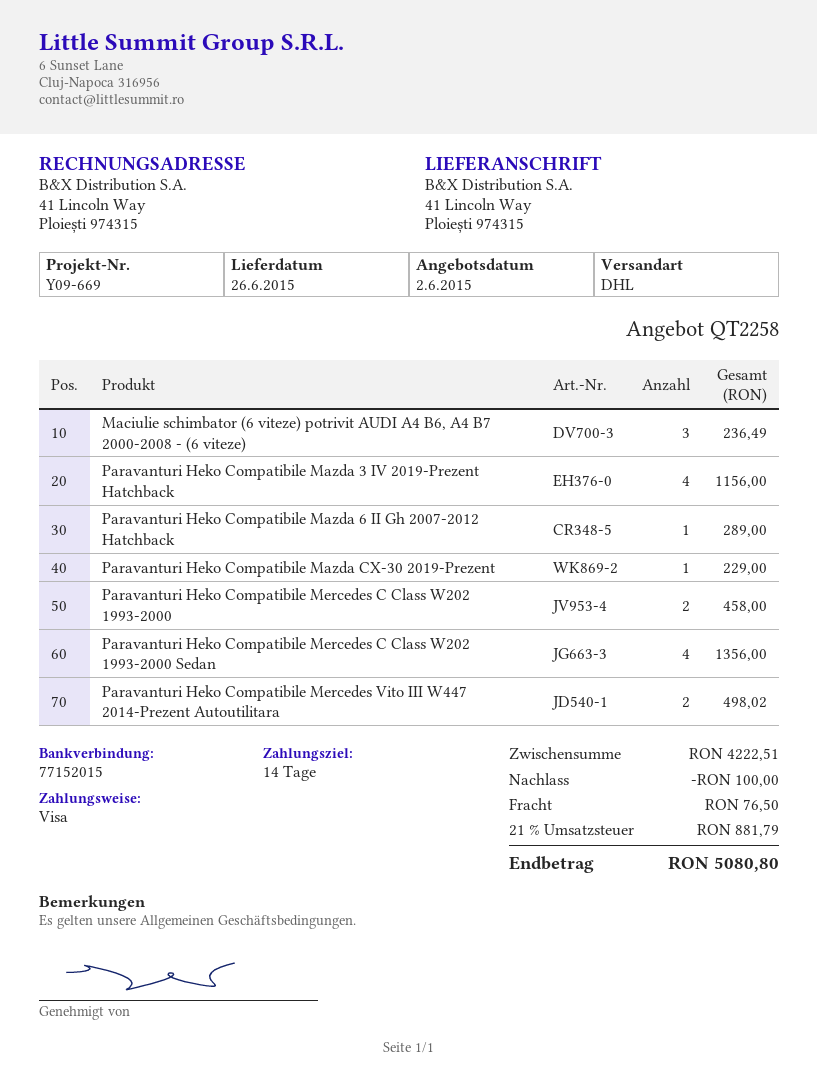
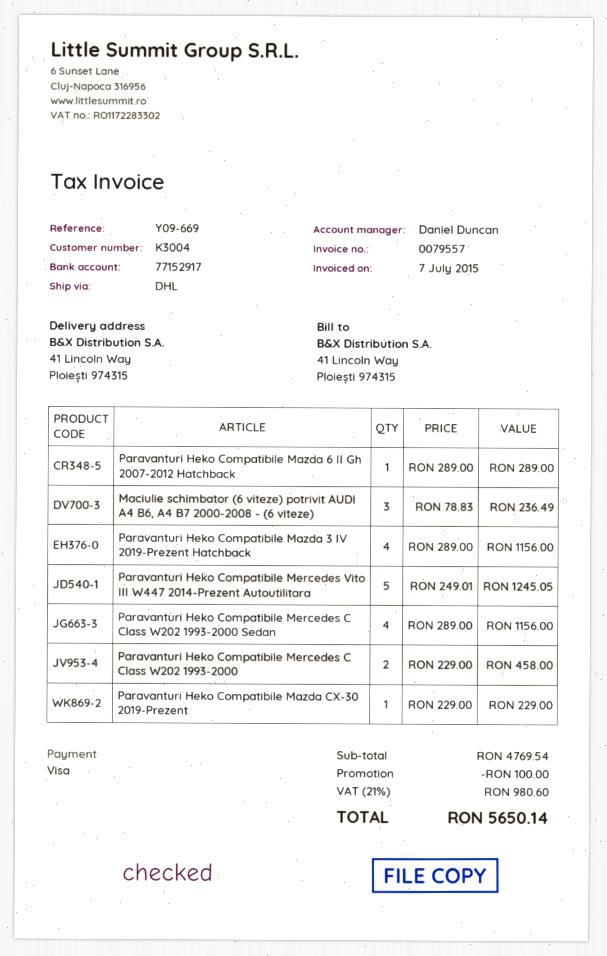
bank account: 77152015 -> 77152917
Paravanturi Heko Compatibile Mercedes C Class W202 1993-2000 Sedan: 4 for 1356.00 -> 4 for 1156.00
Paravanturi Heko Compatibile Mercedes Vito III W447 2014-Prezent Autoutilitara: 2 for 498.02 -> 5 for 1245.05
subtotal: 4222.51 -> 4769.54
shipping: 76.50 -> none
tax: 21% = 881.79 -> 21% = 980.60
total: 5080.80 -> 5650.14

